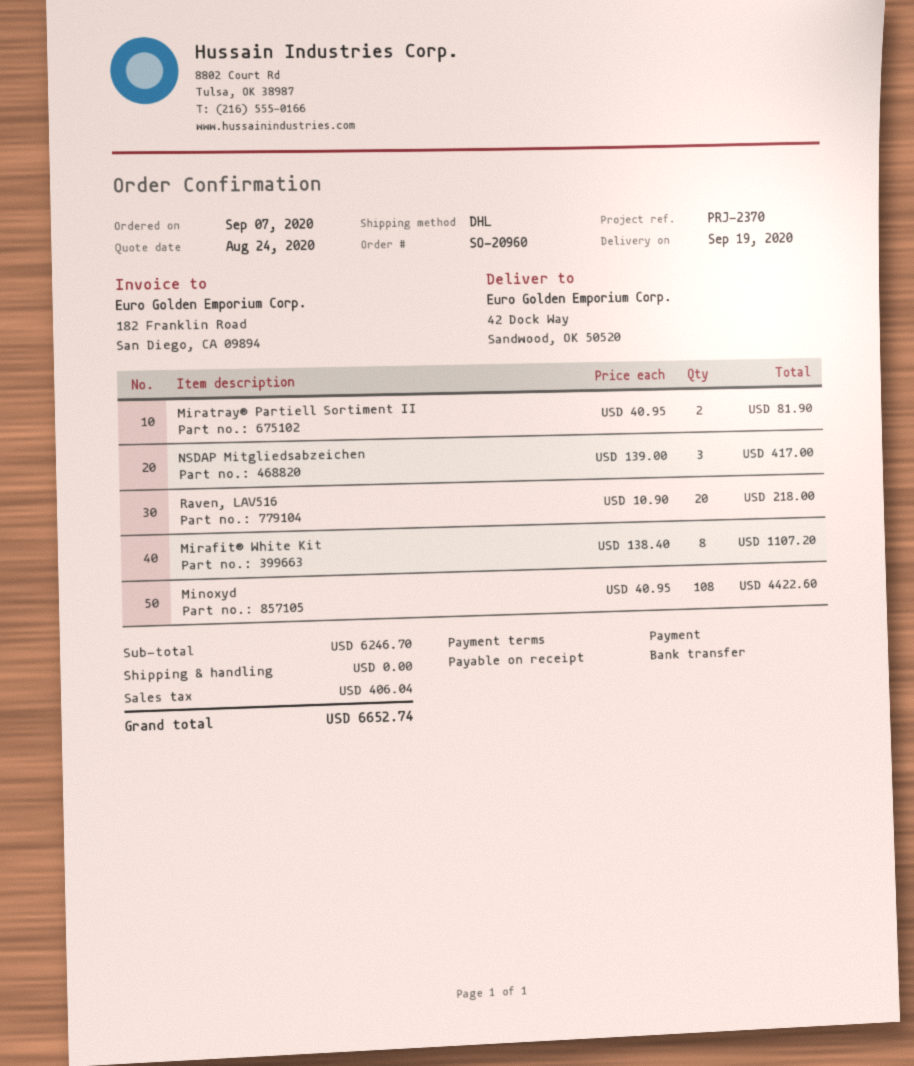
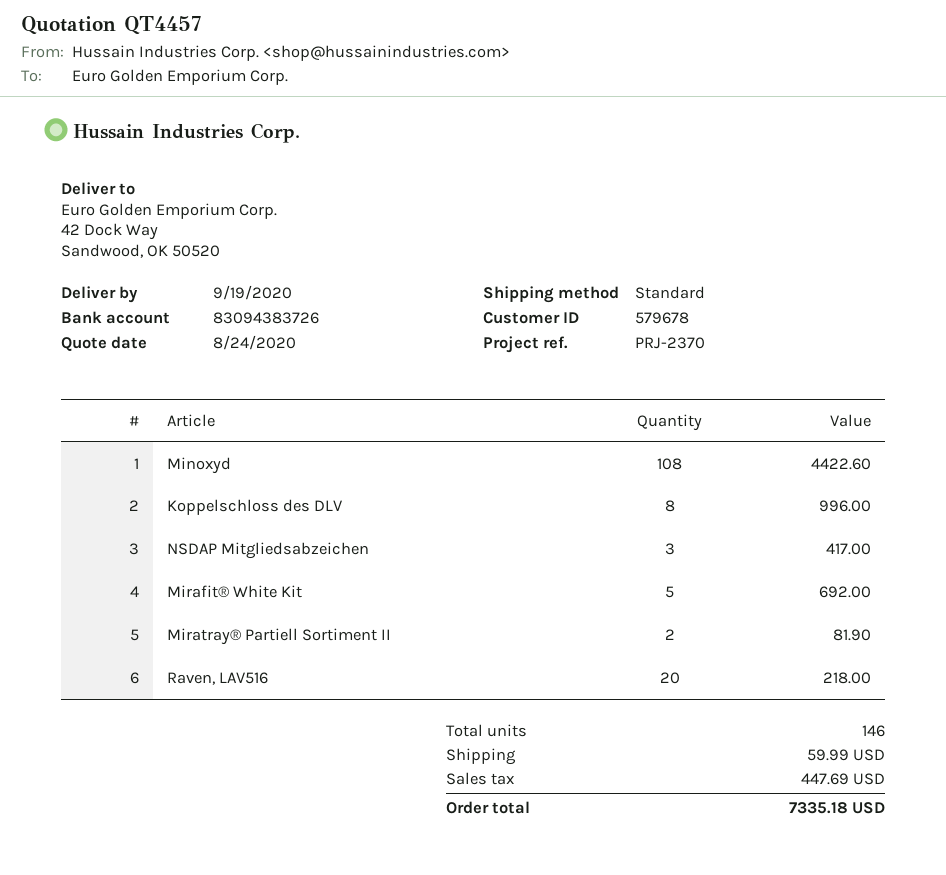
shipping method: DHL -> standard
Mirafit® White Kit: 8 for 1107.20 -> 5 for 692.00
Koppelschloss des DLV: none -> 8 for 996.00
shipping: 0.00 -> 59.99
tax: 406.04 -> 447.69
total: 6652.74 -> 7335.18

